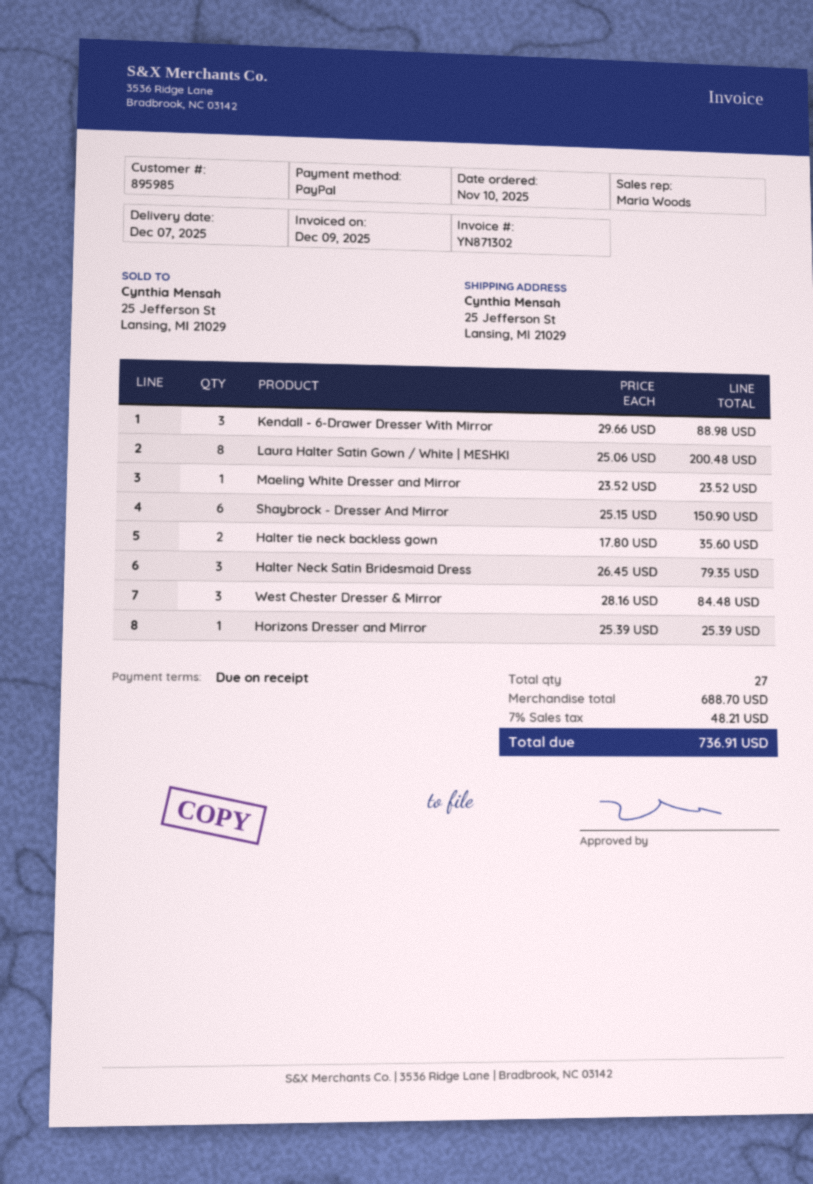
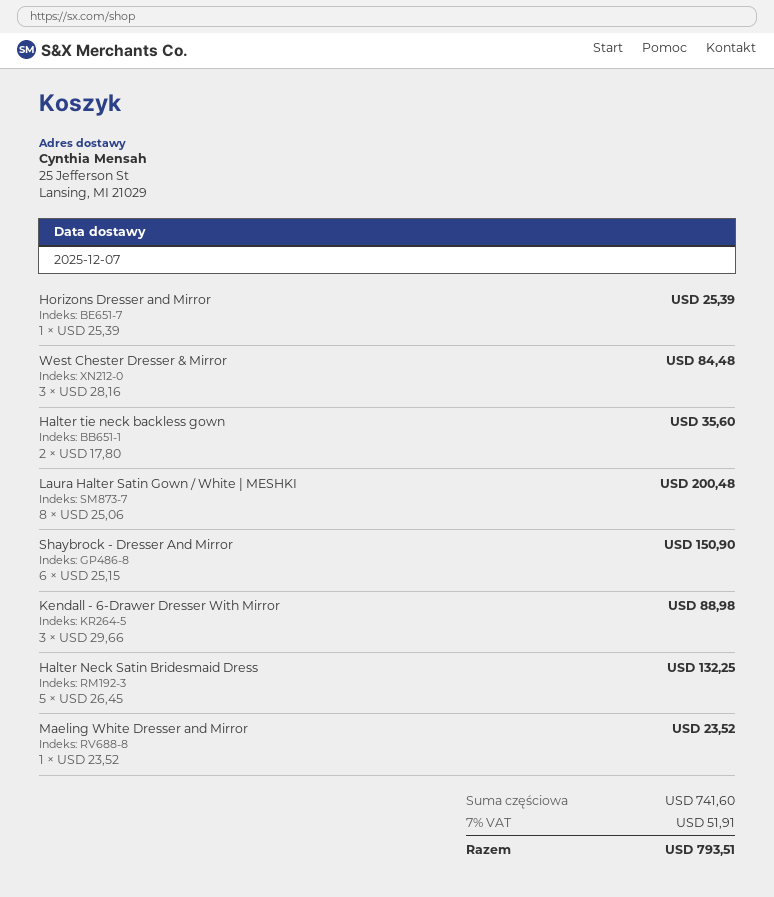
Halter Neck Satin Bridesmaid Dress: 3 x 26.45 = 79.35 -> 5 x 26.45 = 132.25
subtotal: 688.70 -> 741.60
tax: 7% = 48.21 -> 7% = 51.91
total: 736.91 -> 793.51

